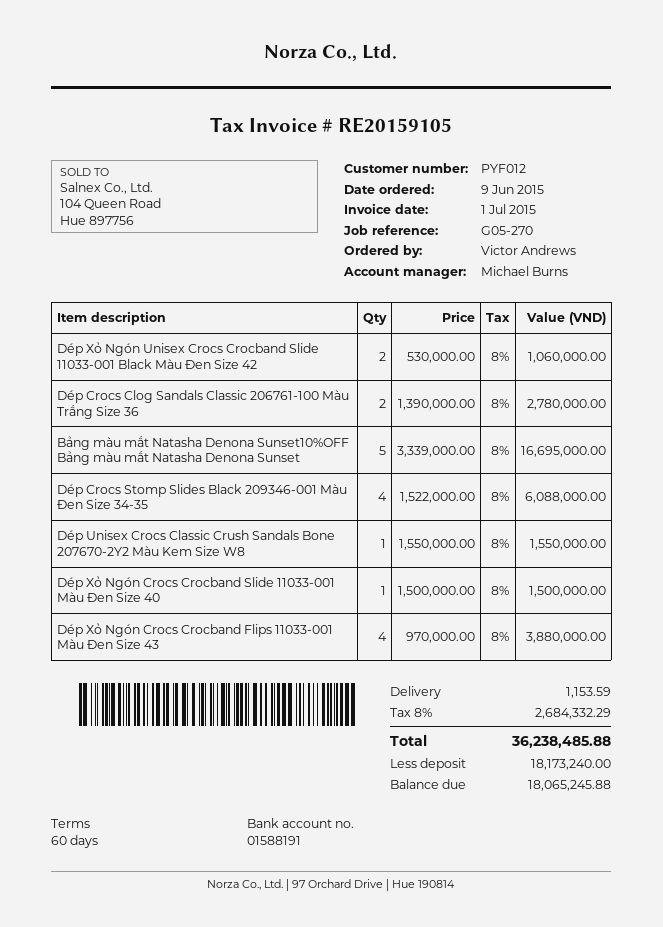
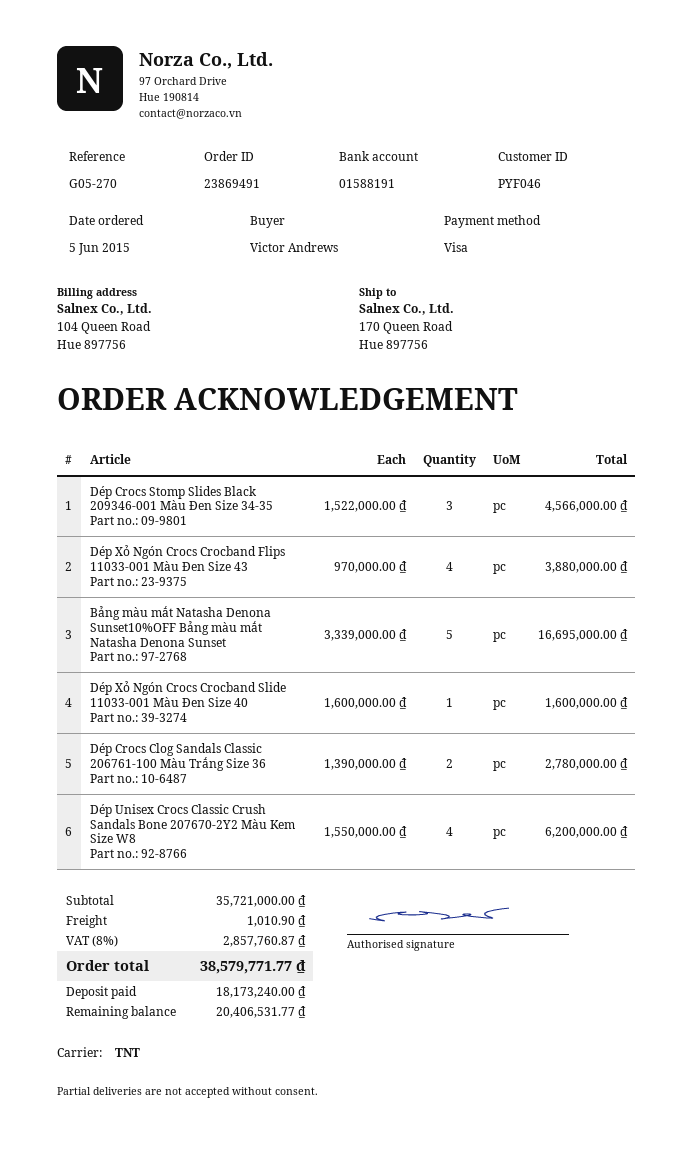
order date: 2015-06-09 -> 2015-06-05
customer number: PYF012 -> PYF046
Dép Xỏ Ngón Unisex Crocs Crocband Slide 11033-001 Black Màu Đen Size 42: 2 x 530000.00 = 1060000.00 -> none
Dép Crocs Stomp Slides Black 209346-001 Màu Đen Size 34-35: 4 x 1522000.00 = 6088000.00 -> 3 x 1522000.00 = 4566000.00
Dép Unisex Crocs Classic Crush Sandals Bone 207670-2Y2 Màu Kem Size W8: 1 x 1550000.00 = 1550000.00 -> 4 x 1550000.00 = 6200000.00
Dép Xỏ Ngón Crocs Crocband Slide 11033-001 Màu Đen Size 40: 1 x 1500000.00 = 1500000.00 -> 1 x 1600000.00 = 1600000.00
shipping: 1153.59 -> 1010.90
tax: 8% = 2684332.29 -> 8% = 2857760.87
total: 36238485.88 -> 38579771.77
balance: 18065245.88 -> 20406531.77

